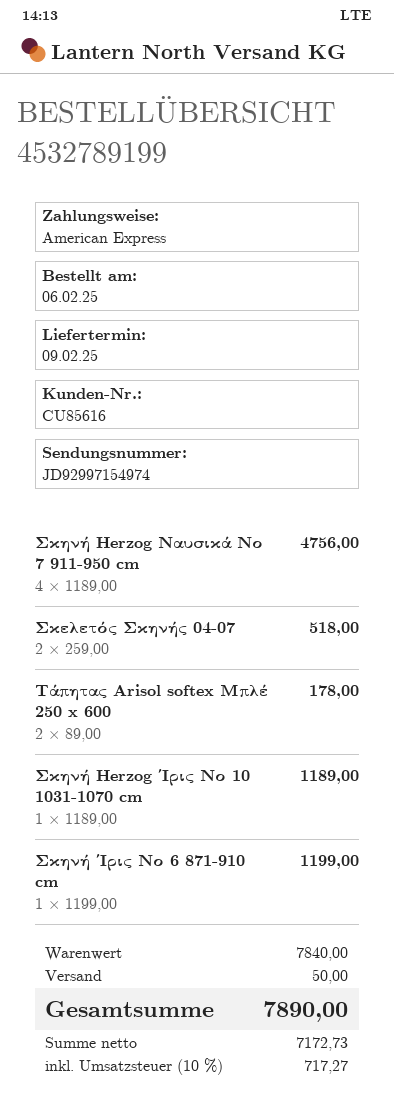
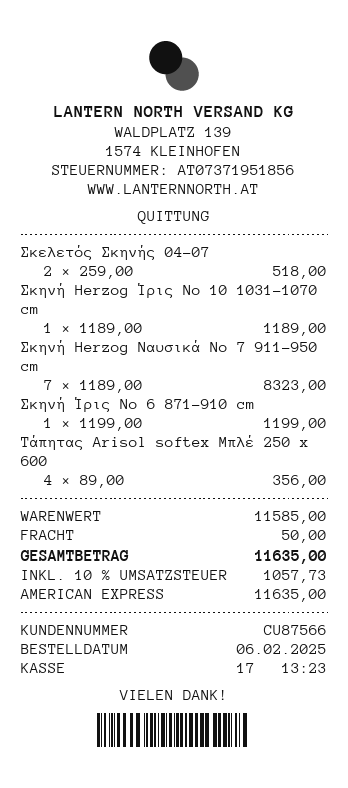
customer number: CU85616 -> CU87566
Σκηνή Herzog Ναυσικά Νο 7 911-950 cm: 4 x 1189.00 = 4756.00 -> 7 x 1189.00 = 8323.00
Τάπητας Arisol softex Μπλέ 250 x 600: 2 x 89.00 = 178.00 -> 4 x 89.00 = 356.00
subtotal: 7840.00 -> 11585.00
tax: 10% = 717.27 -> 10% = 1057.73
total: 7890.00 -> 11635.00

